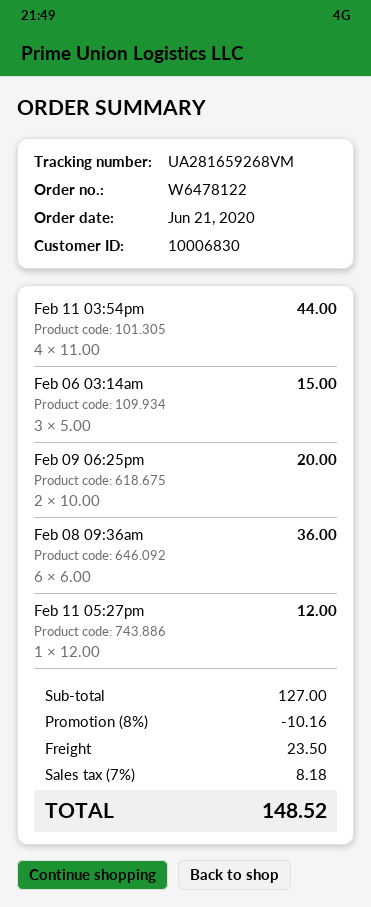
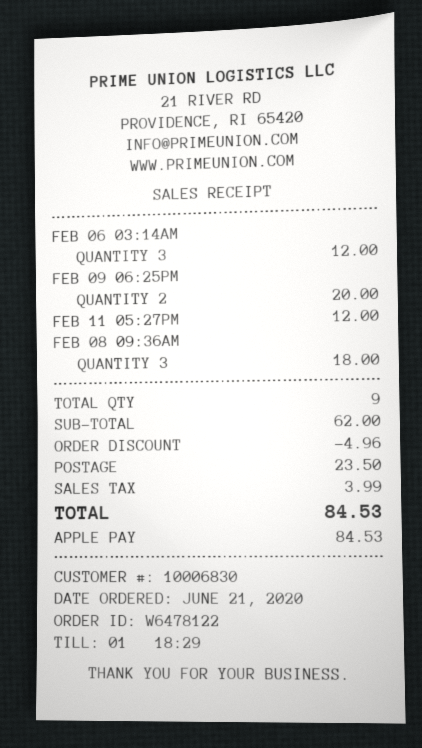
Feb 11 03:54pm: 4 for 44.00 -> none
Feb 06 03:14am: 3 for 15.00 -> 3 for 12.00
Feb 08 09:36am: 6 for 36.00 -> 3 for 18.00
subtotal: 127.00 -> 62.00
discount: 10.16 -> 4.96
tax: 8.18 -> 3.99
total: 148.52 -> 84.53

